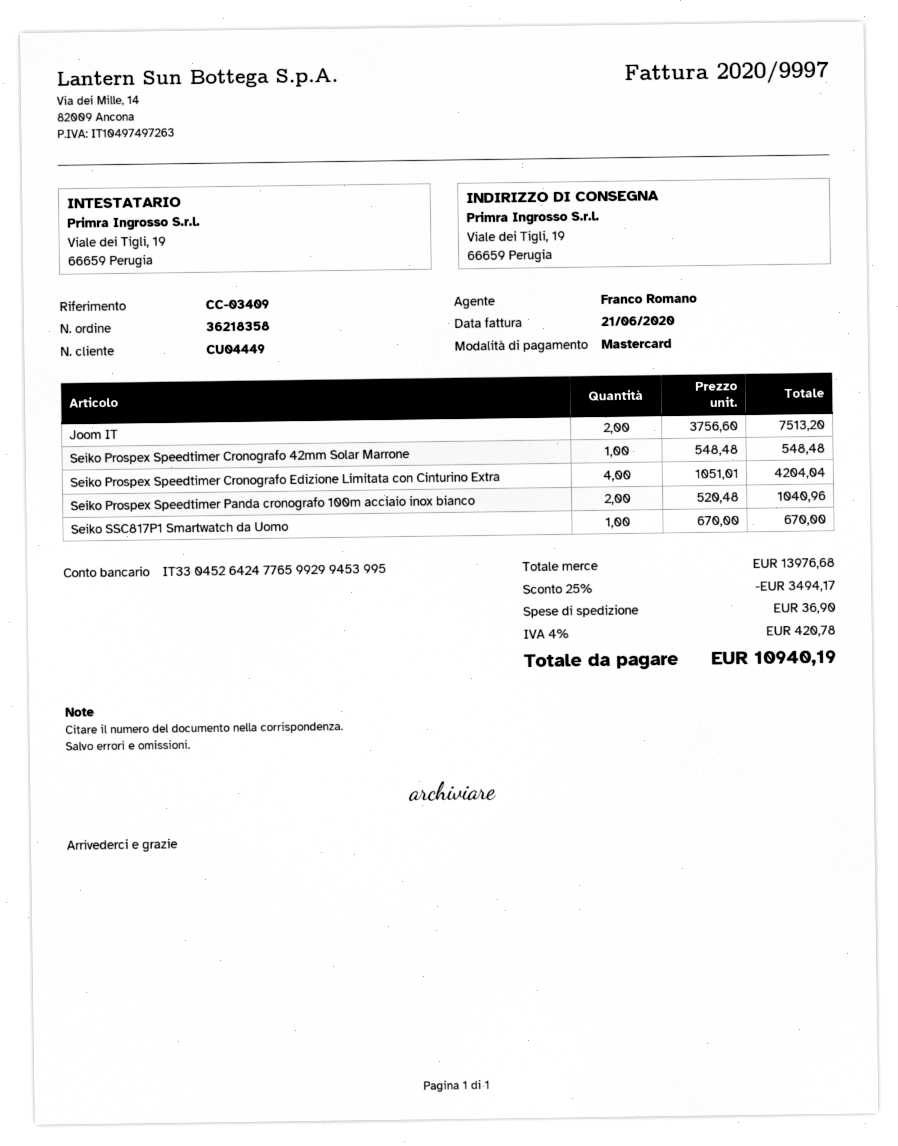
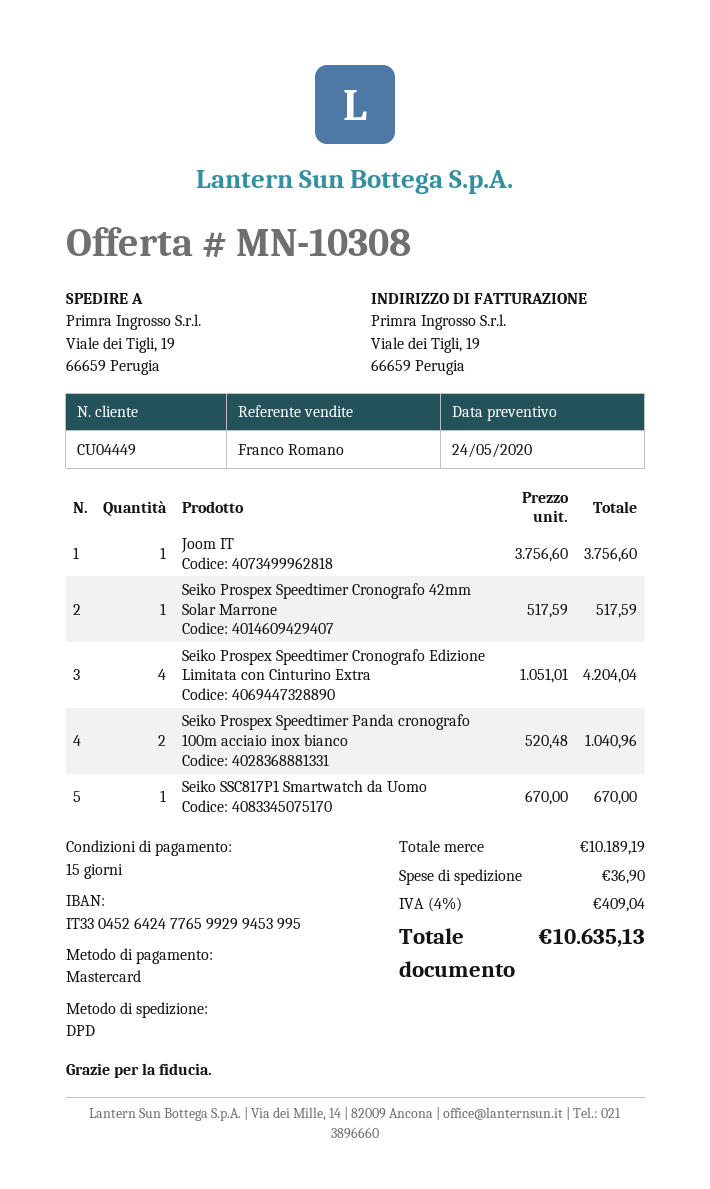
Joom IT: 2 x 3756.60 = 7513.20 -> 1 x 3756.60 = 3756.60
Seiko Prospex Speedtimer Cronografo 42mm Solar Marrone: 1 x 548.48 = 548.48 -> 1 x 517.59 = 517.59
subtotal: 13976.68 -> 10189.19
discount: 25% = 3494.17 -> none
tax: 4% = 420.78 -> 4% = 409.04
total: 10940.19 -> 10635.13

